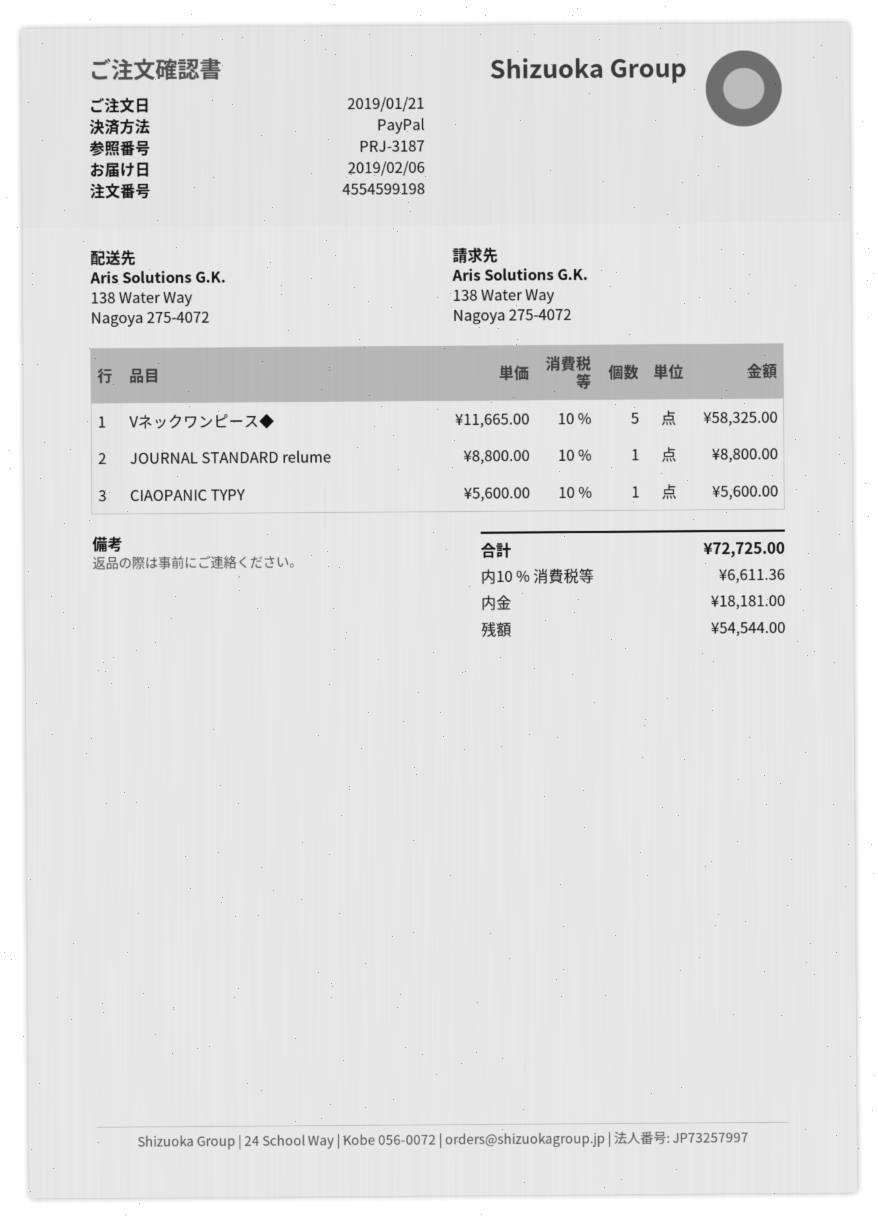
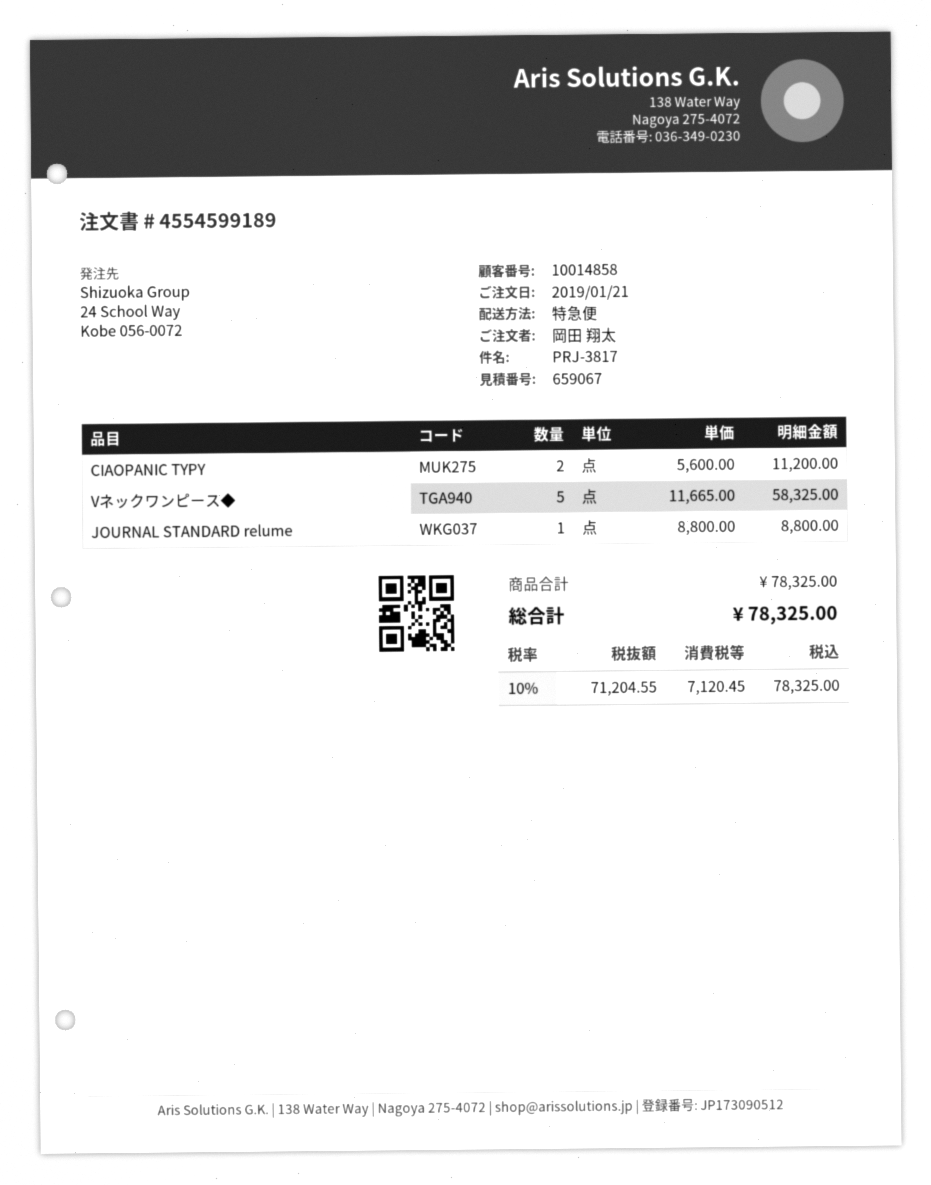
order number: 4554599198 -> 4554599189
reference: PRJ-3187 -> PRJ-3817
CIAOPANIC TYPY: 1 x 5600.00 = 5600.00 -> 2 x 5600.00 = 11200.00
tax: 10% = 6611.36 -> 10% = 7120.45
total: 72725.00 -> 78325.00

